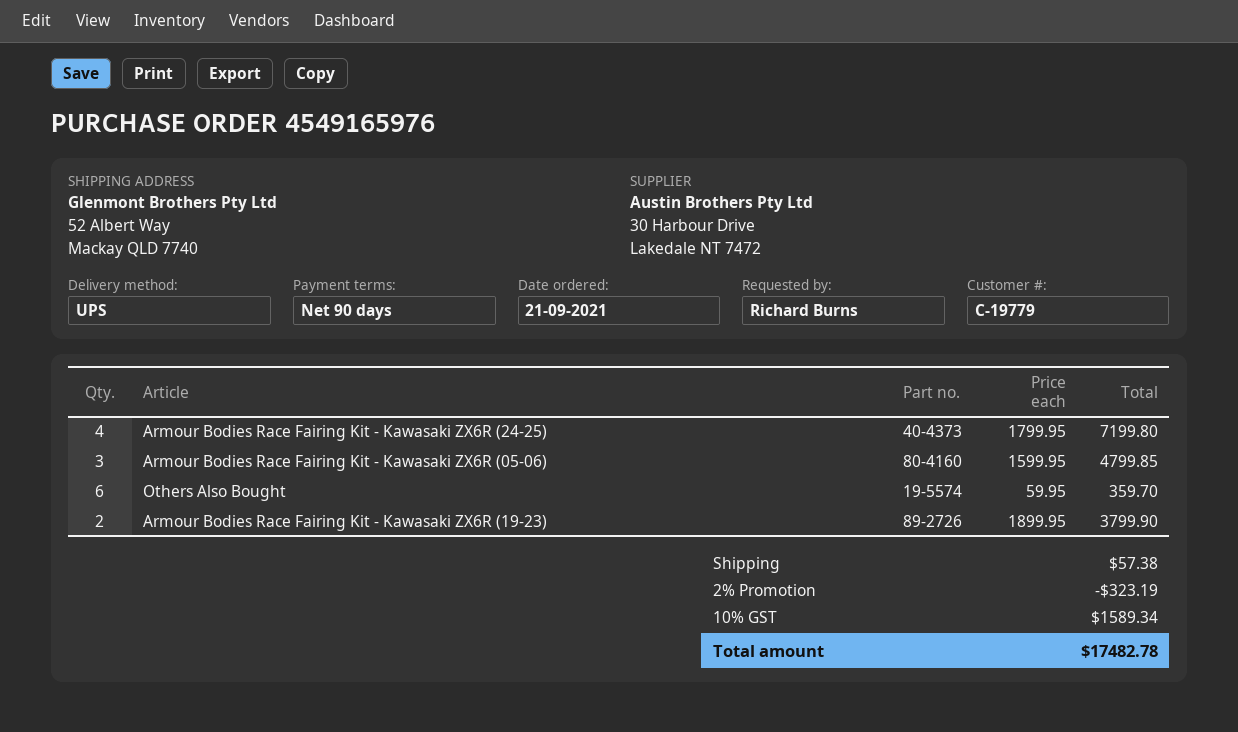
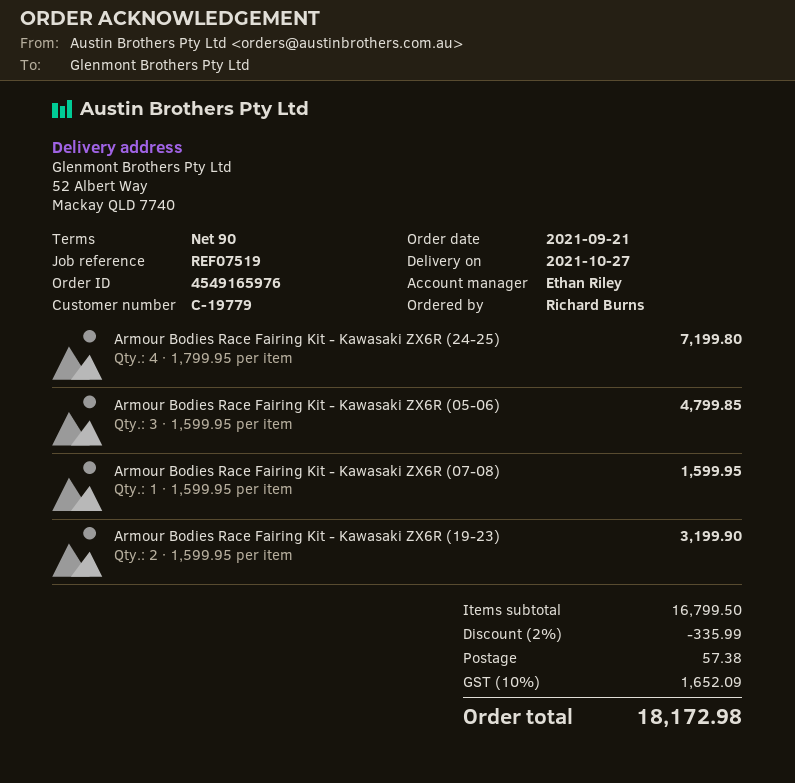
Others Also Bought: 6 x 59.95 = 359.70 -> none
Armour Bodies Race Fairing Kit - Kawasaki ZX6R (19-23): 2 x 1899.95 = 3799.90 -> 2 x 1599.95 = 3199.90
Armour Bodies Race Fairing Kit - Kawasaki ZX6R (07-08): none -> 1 x 1599.95 = 1599.95
discount: 2% = 323.19 -> 2% = 335.99
tax: 10% = 1589.34 -> 10% = 1652.09
total: 17482.78 -> 18172.98

